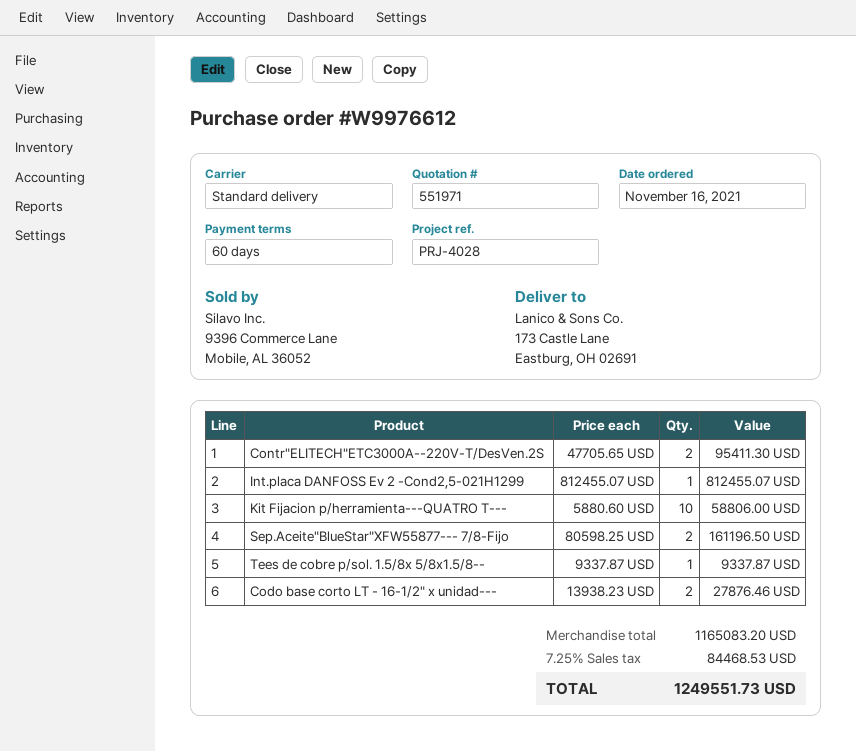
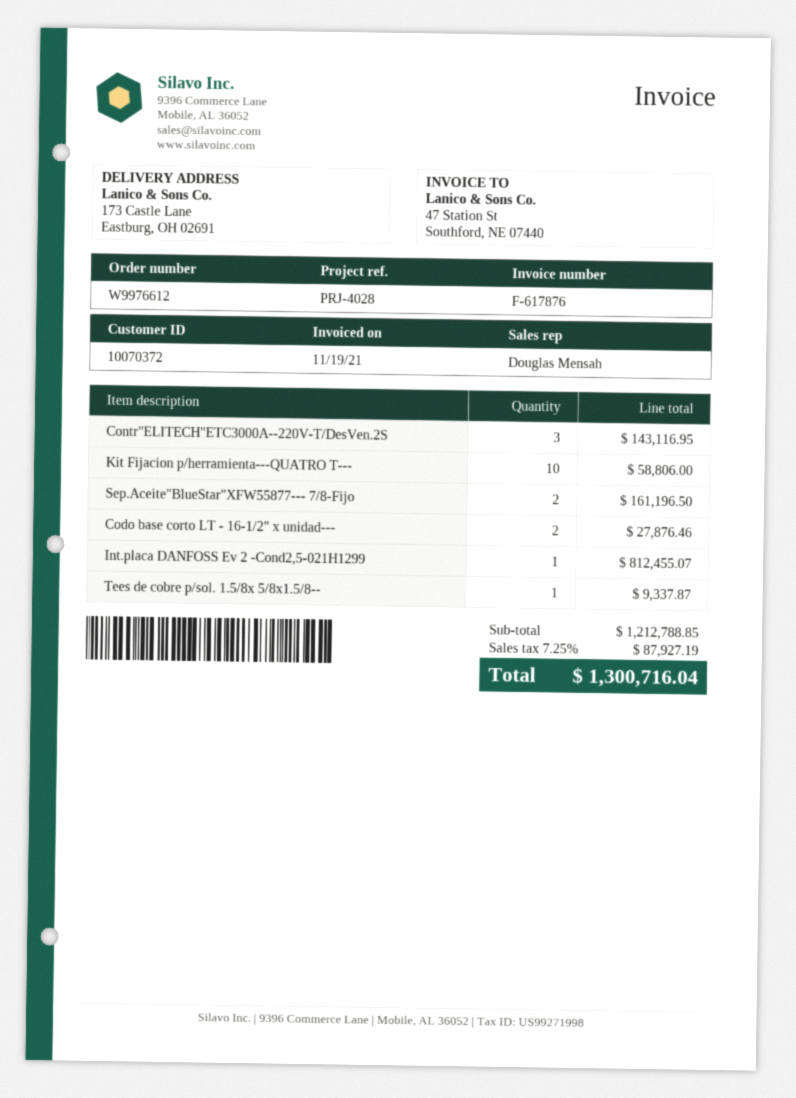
Contr"ELITECH"ETC3000A--220V-T/DesVen.2S: 2 for 95411.30 -> 3 for 143116.95
subtotal: 1165083.20 -> 1212788.85
tax: 7.25% = 84468.53 -> 7.25% = 87927.19
total: 1249551.73 -> 1300716.04

